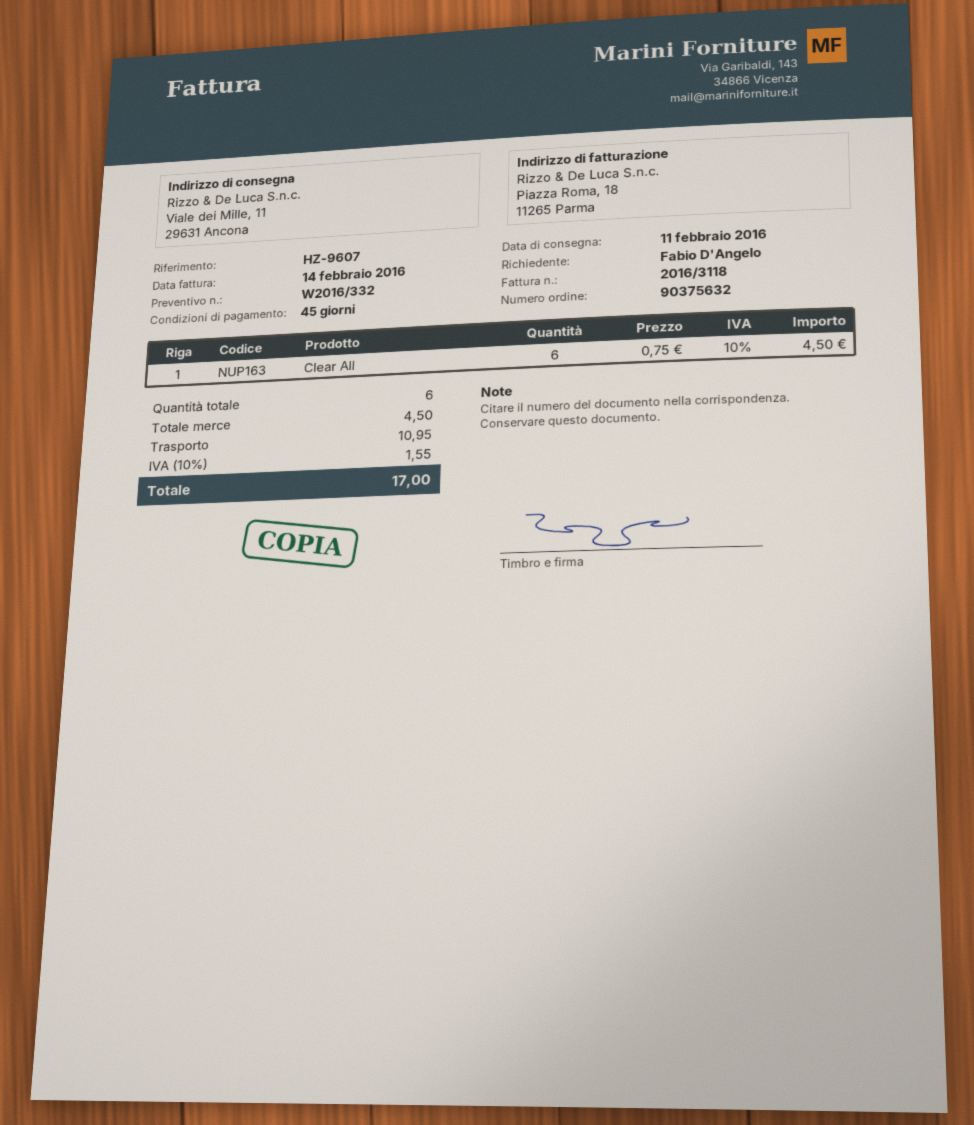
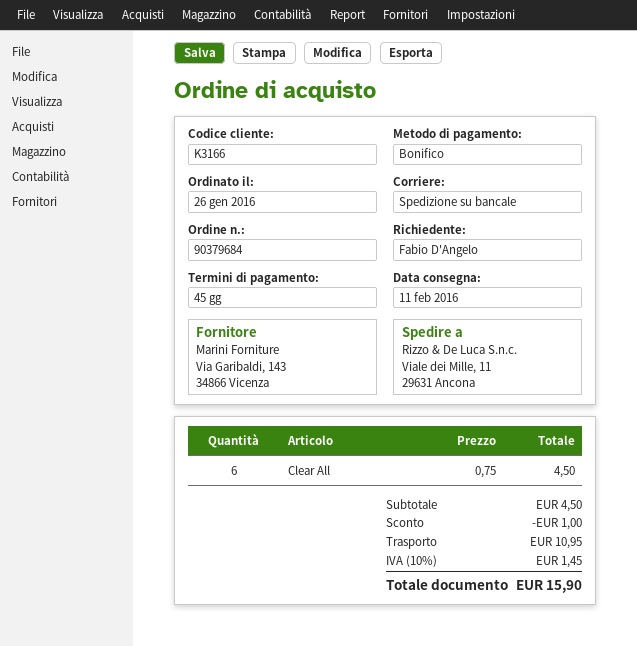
order number: 90375632 -> 90379684
discount: none -> 1.00
tax: 10% = 1.55 -> 10% = 1.45
total: 17.00 -> 15.90

